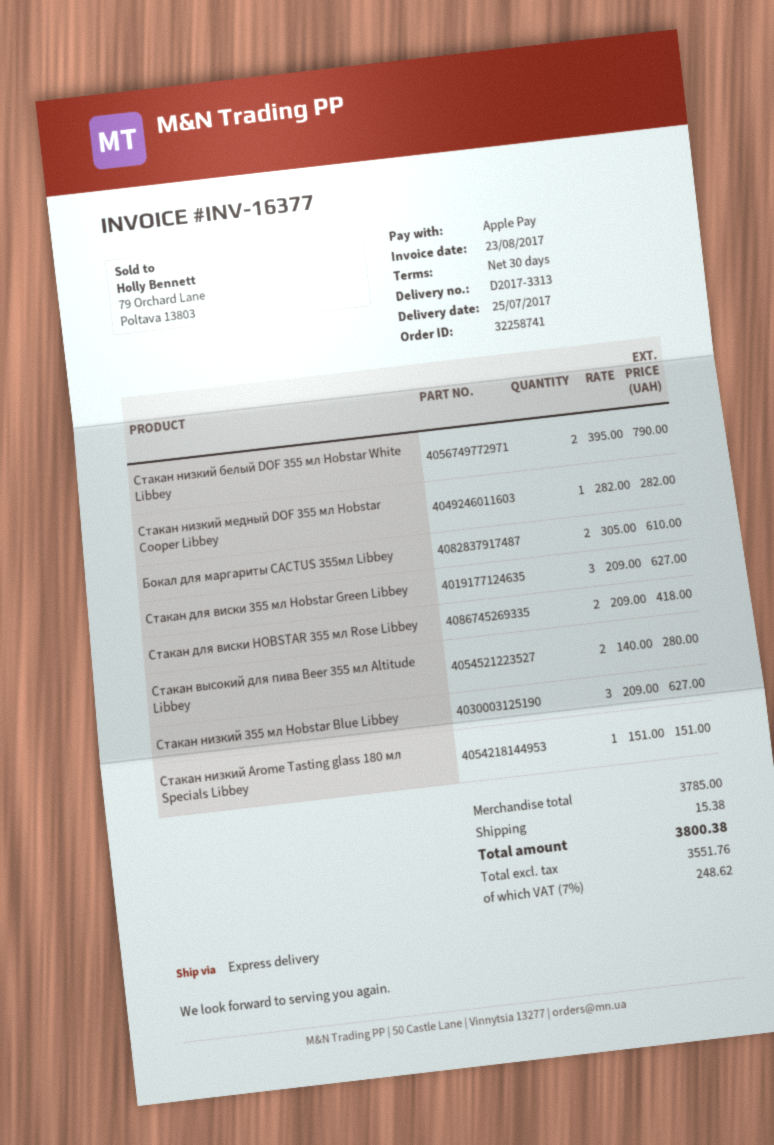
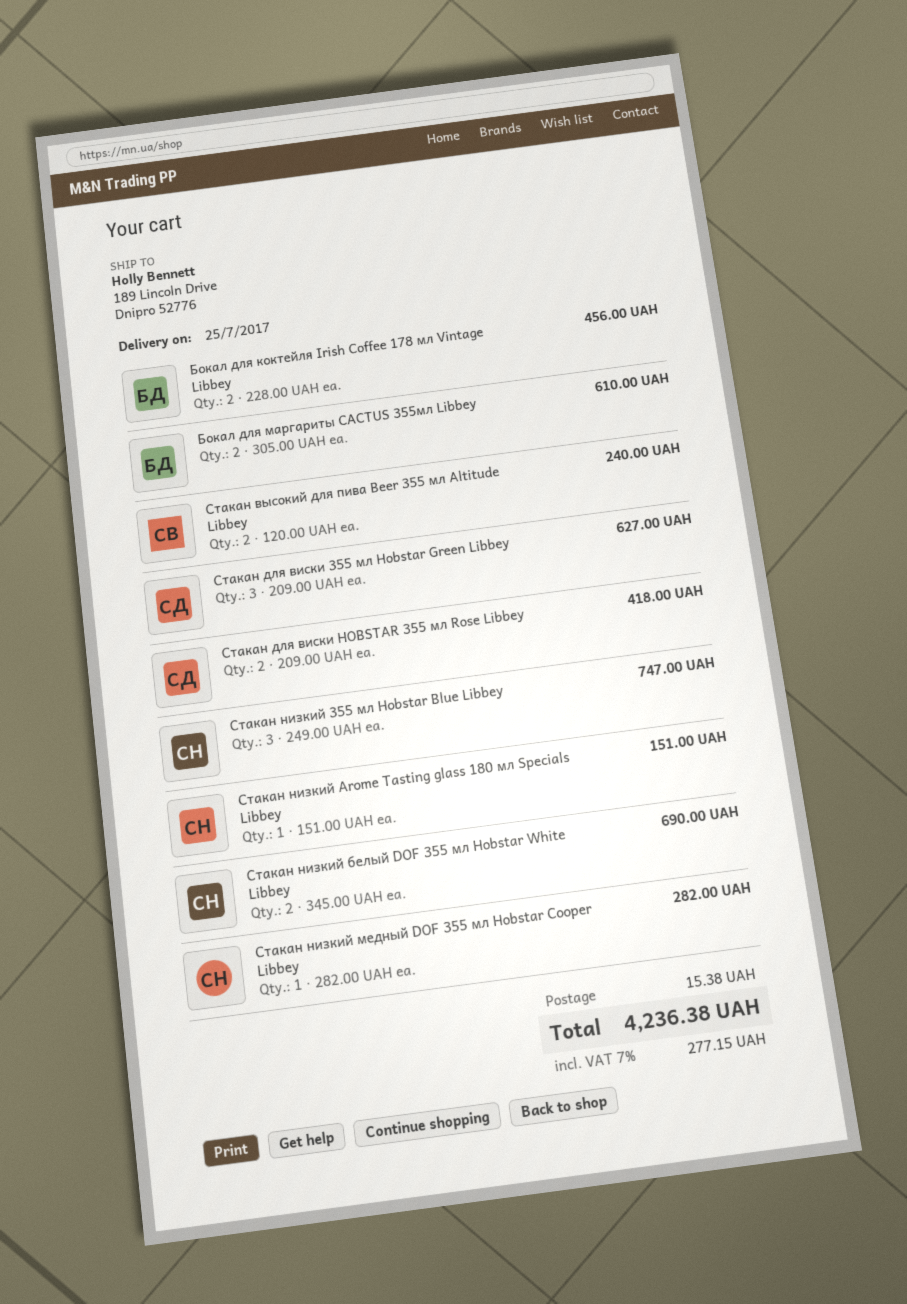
Стакан низкий белый DOF 355 мл Hobstar White Libbey: 2 x 395.00 = 790.00 -> 2 x 345.00 = 690.00
Стакан высокий для пива Beer 355 мл Altitude Libbey: 2 x 140.00 = 280.00 -> 2 x 120.00 = 240.00
Стакан низкий 355 мл Hobstar Blue Libbey: 3 x 209.00 = 627.00 -> 3 x 249.00 = 747.00
Бокал для коктейля Irish Coffee 178 мл Vintage Libbey: none -> 2 x 228.00 = 456.00
tax: 7% = 248.62 -> 7% = 277.15
total: 3800.38 -> 4236.38

